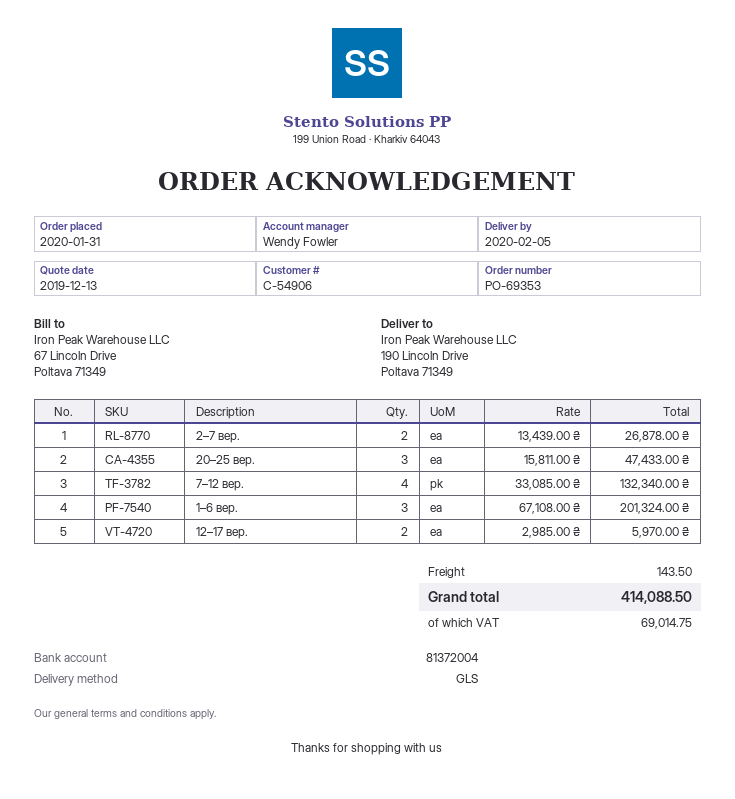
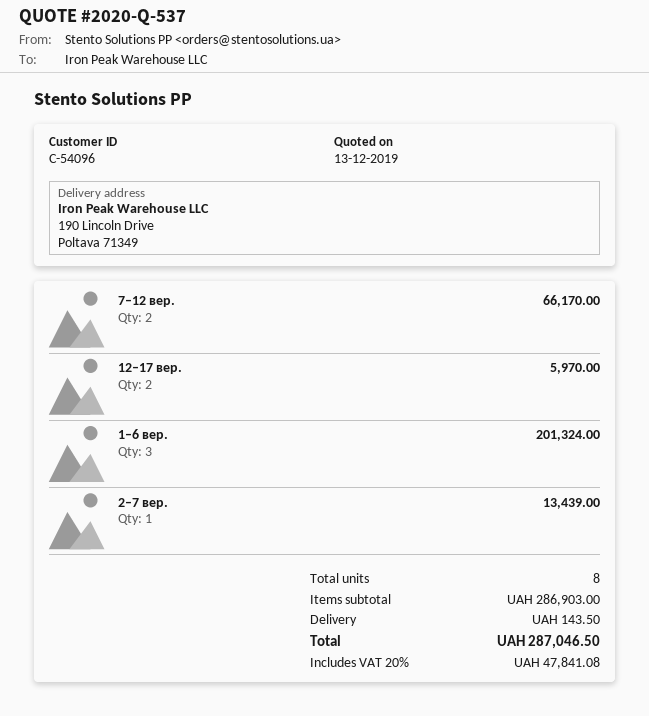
customer number: C-54906 -> C-54096
2–7 вер.: 2 for 26878.00 -> 1 for 13439.00
20–25 вер.: 3 for 47433.00 -> none
7–12 вер.: 4 for 132340.00 -> 2 for 66170.00
tax: 69014.75 -> 47841.08
total: 414088.50 -> 287046.50

